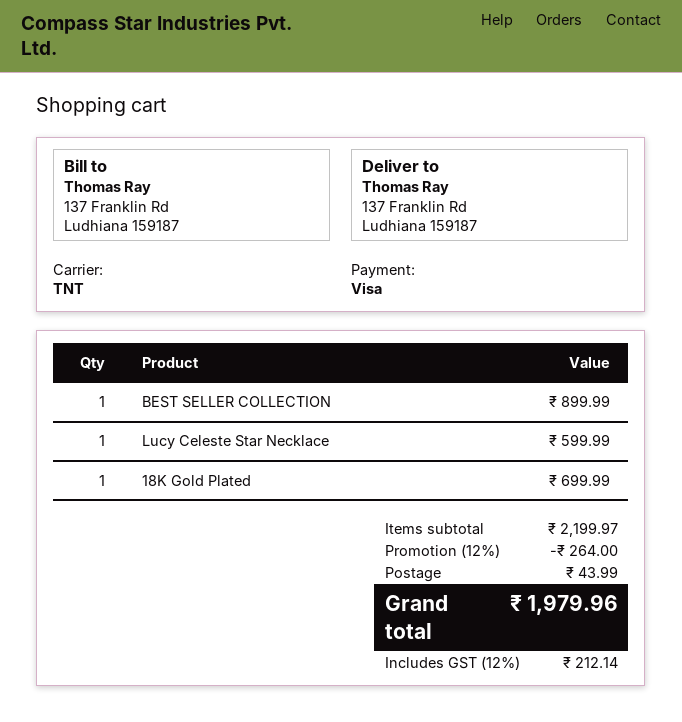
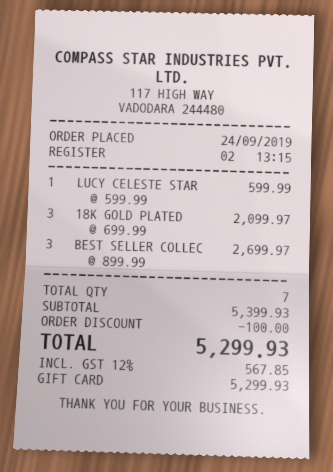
payment method: Visa -> gift card
BEST SELLER COLLECTION: 1 for 899.99 -> 3 for 2699.97
18K Gold Plated: 1 for 699.99 -> 3 for 2099.97
subtotal: 2199.97 -> 5399.93
discount: 264.00 -> 100.00
shipping: 43.99 -> none
tax: 12% = 212.14 -> 12% = 567.85
total: 1979.96 -> 5299.93

